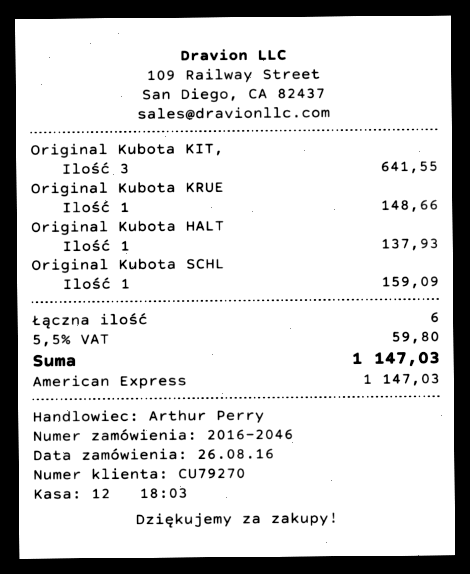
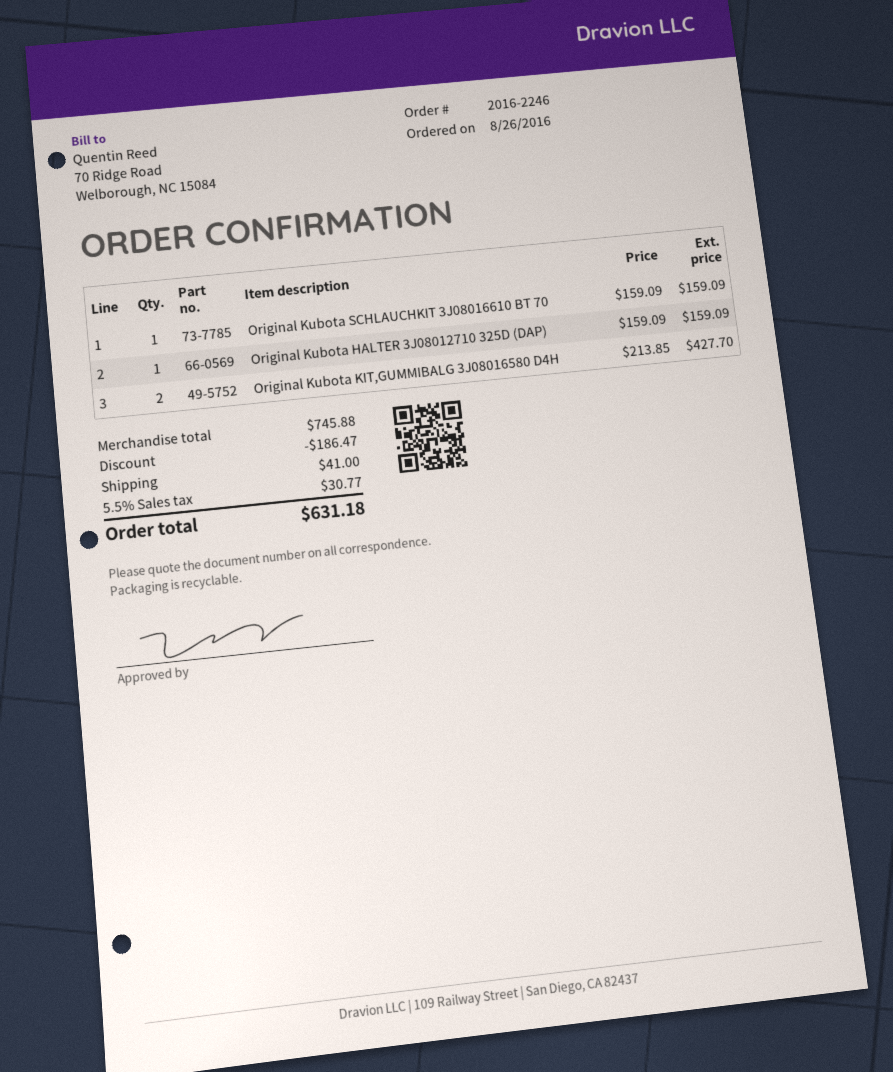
order number: 2016-2046 -> 2016-2246
Original Kubota KIT,: 3 for 641.55 -> 2 for 427.70
Original Kubota KRUE: 1 for 148.66 -> none
Original Kubota HALT: 1 for 137.93 -> 1 for 159.09
discount: none -> 186.47
shipping: none -> 41.00
tax: 5.5% = 59.80 -> 5.5% = 30.77
total: 1147.03 -> 631.18

